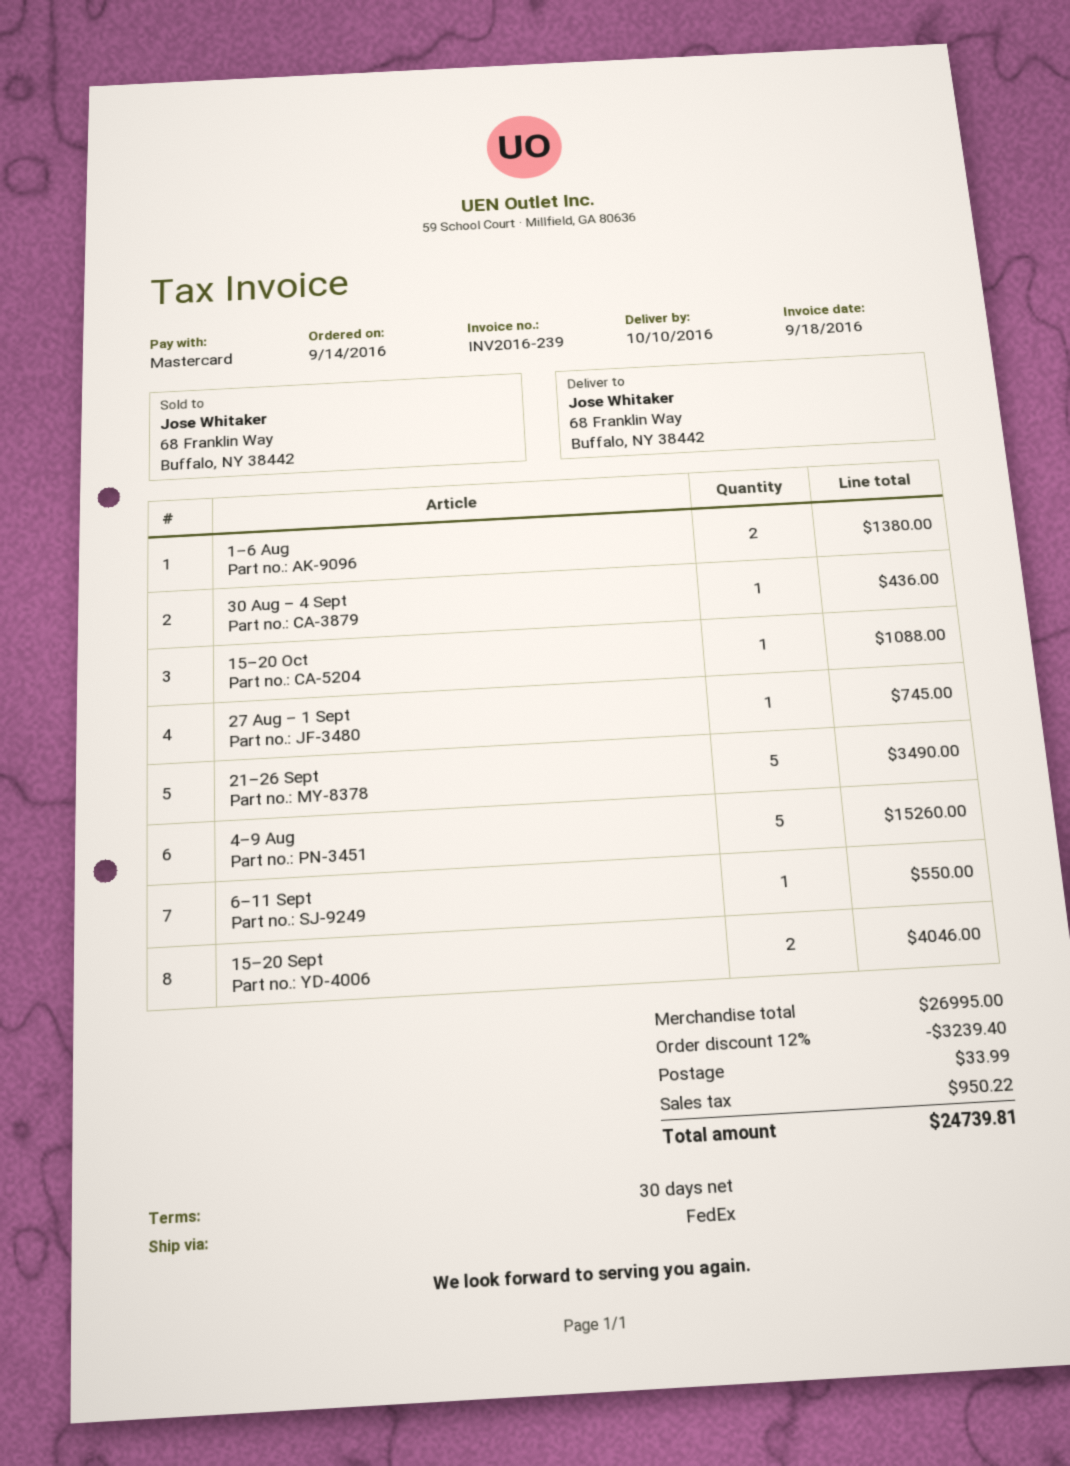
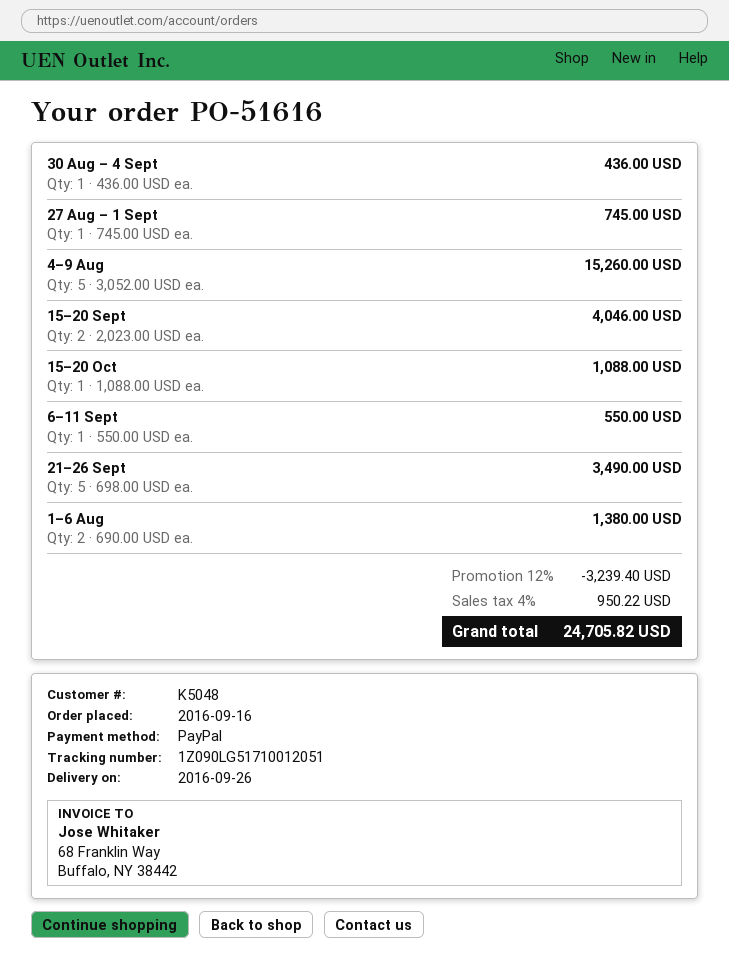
order date: 2016-09-14 -> 2016-09-16
delivery date: 2016-10-10 -> 2016-09-26
payment method: Mastercard -> PayPal
shipping: 33.99 -> none
total: 24739.81 -> 24705.82

